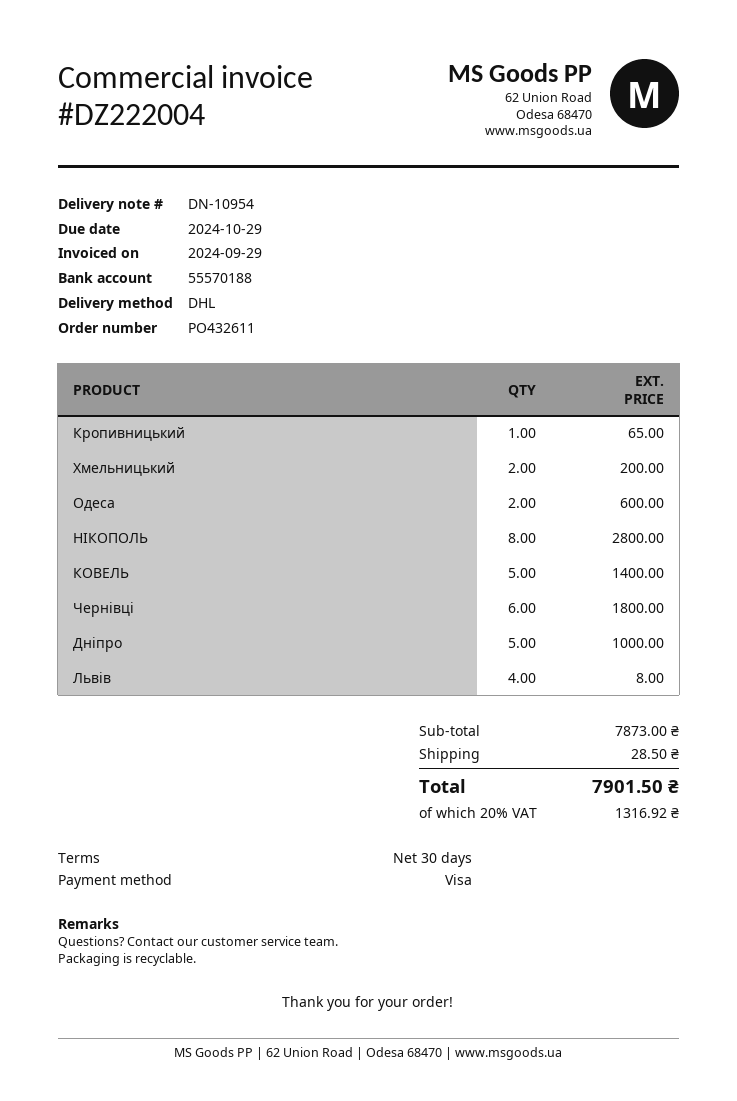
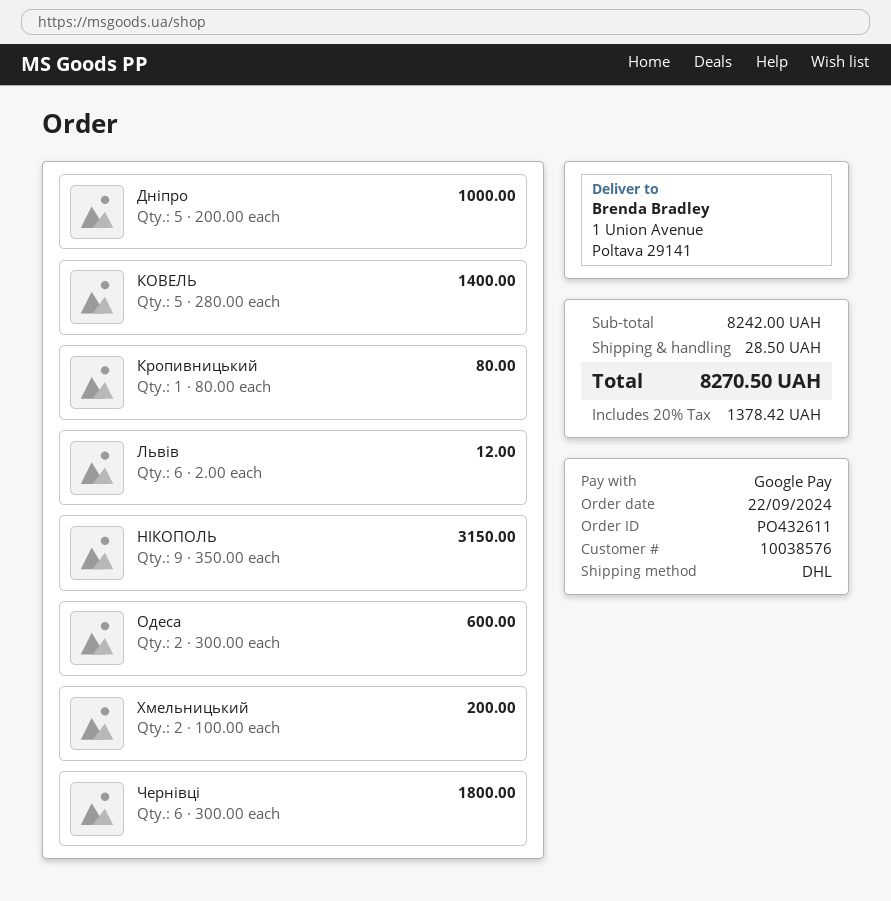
payment method: Visa -> Google Pay
Кропивницький: 1 for 65.00 -> 1 for 80.00
НІКОПОЛЬ: 8 for 2800.00 -> 9 for 3150.00
Львів: 4 for 8.00 -> 6 for 12.00
subtotal: 7873.00 -> 8242.00
tax: 20% = 1316.92 -> 20% = 1378.42
total: 7901.50 -> 8270.50

